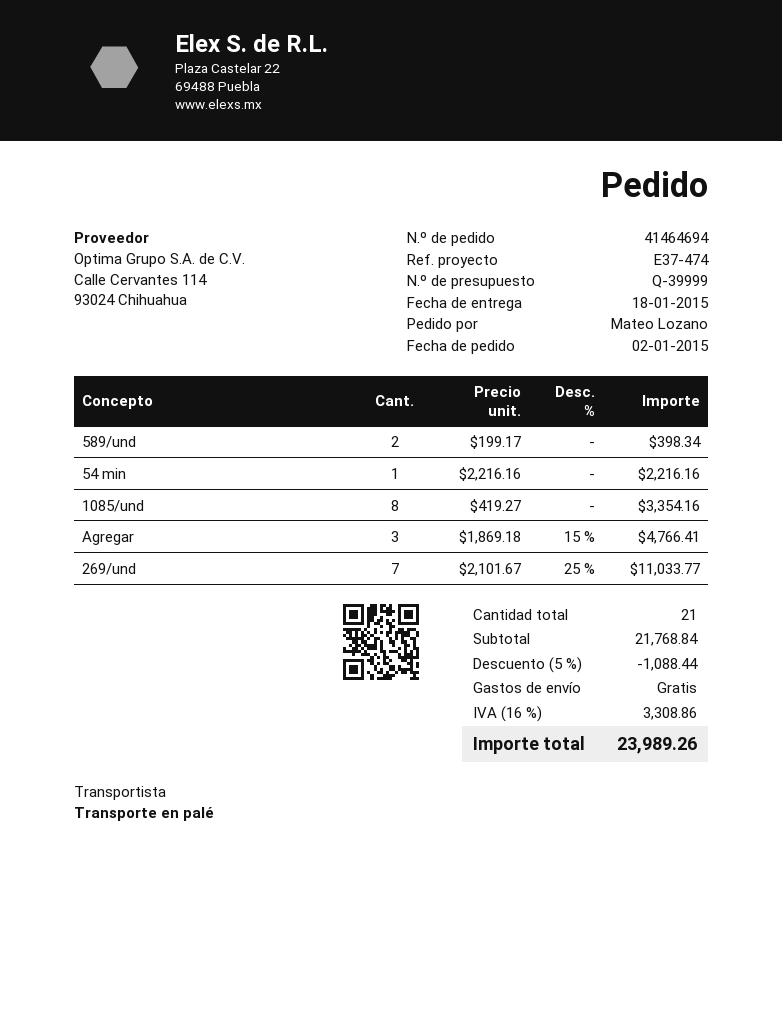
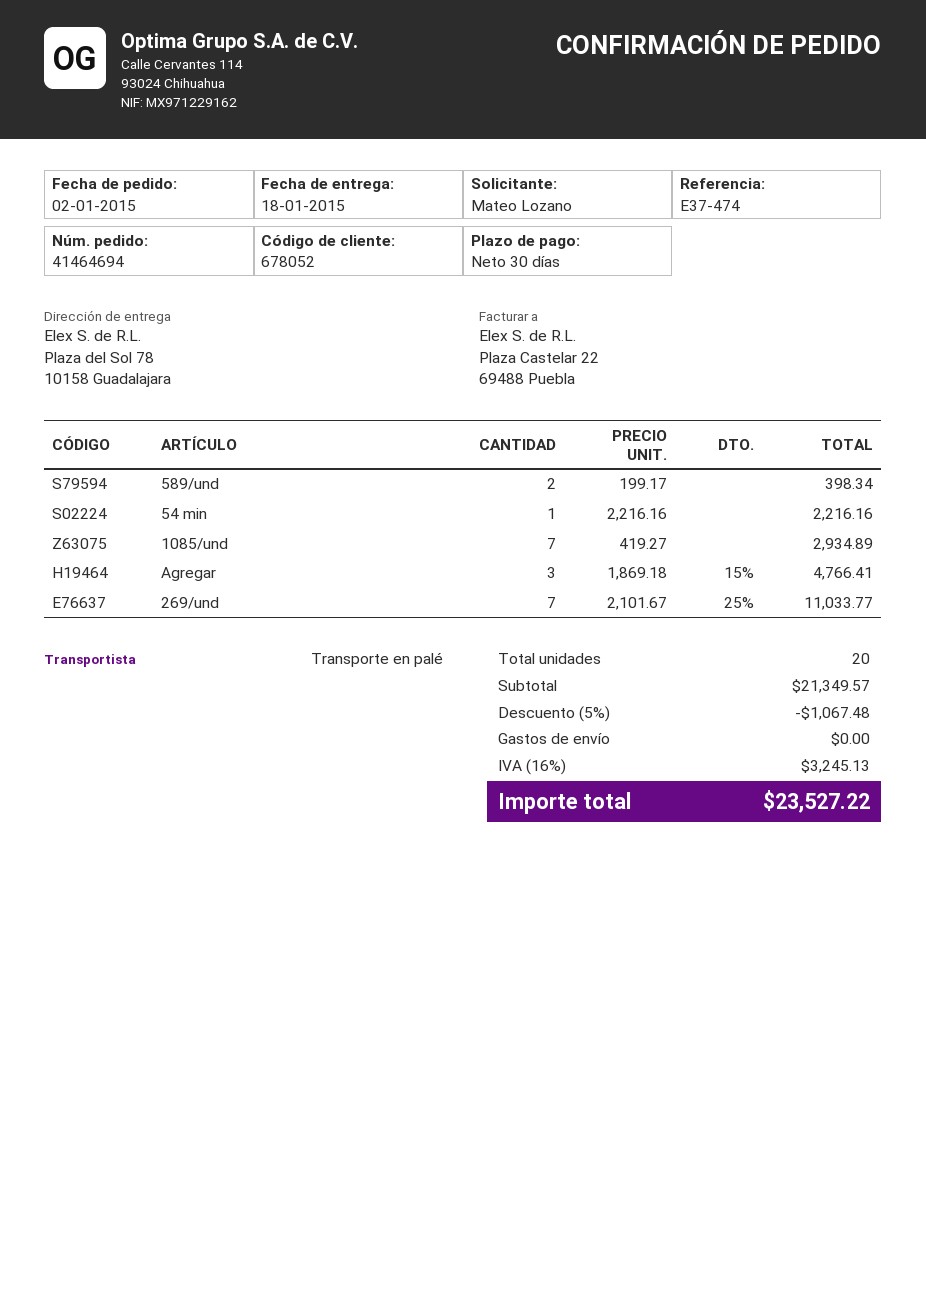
1085/und: 8 x 419.27 = 3354.16 -> 7 x 419.27 = 2934.89
total quantity: 21 -> 20
subtotal: 21768.84 -> 21349.57
discount: 5% = 1088.44 -> 5% = 1067.48
tax: 16% = 3308.86 -> 16% = 3245.13
total: 23989.26 -> 23527.22

